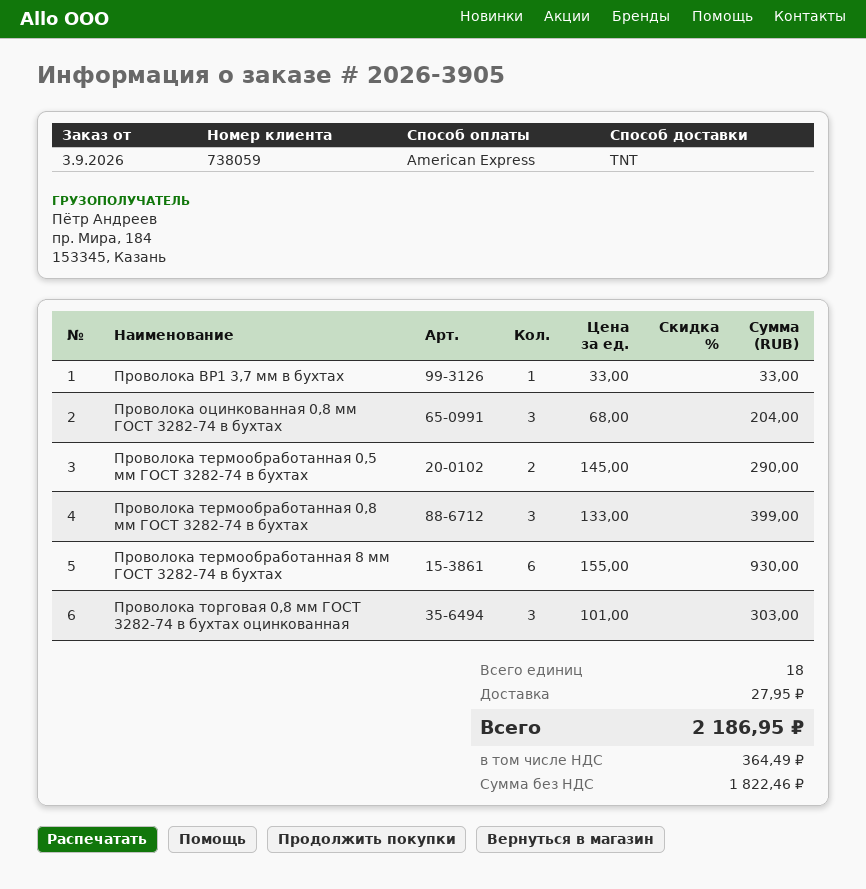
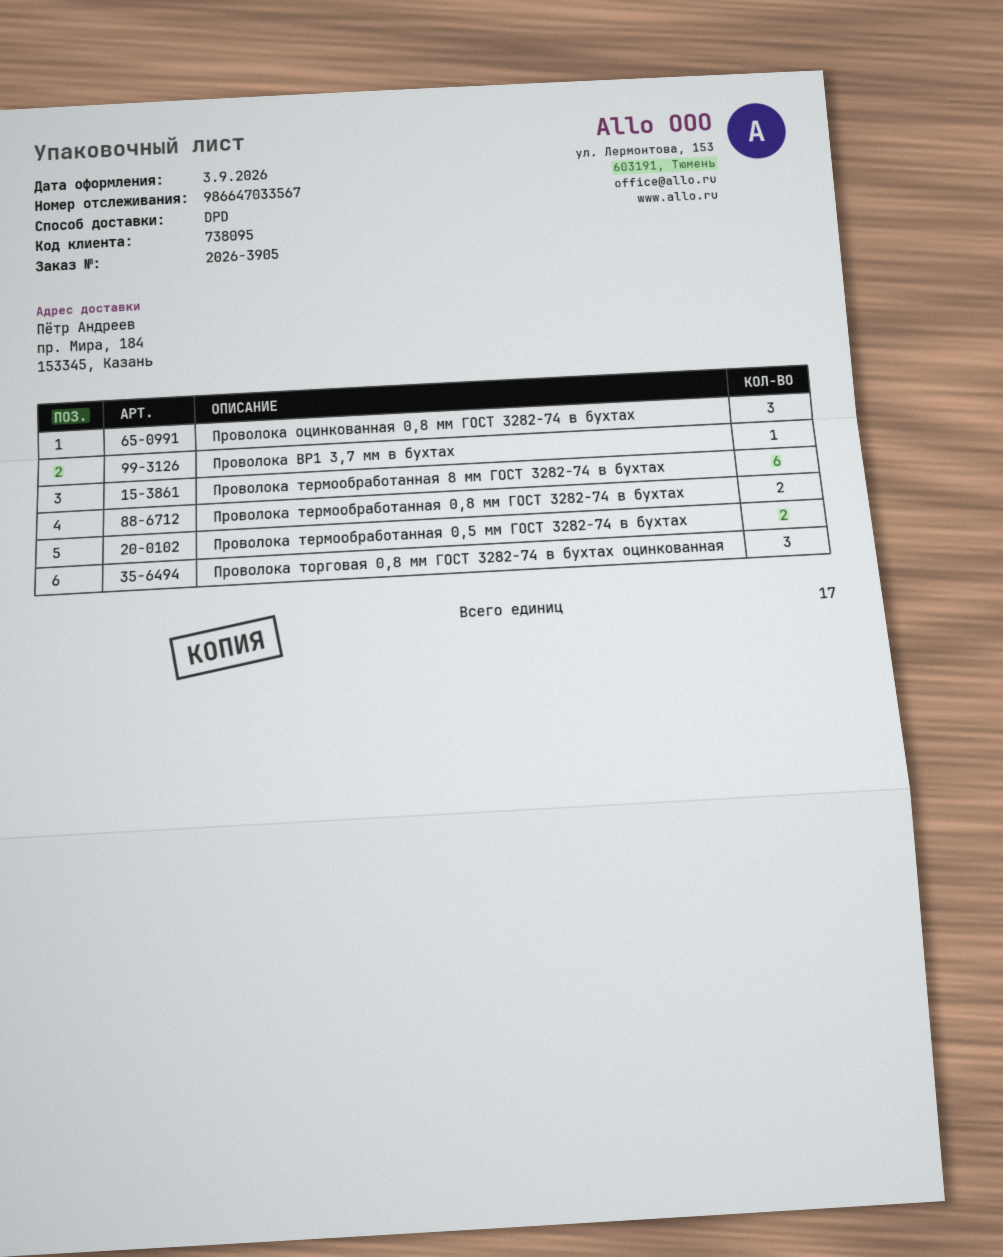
customer number: 738059 -> 738095
shipping method: TNT -> DPD
Проволока термообработанная 0,8 мм ГОСТ 3282-74 в бухтах: 3 -> 2
total quantity: 18 -> 17

